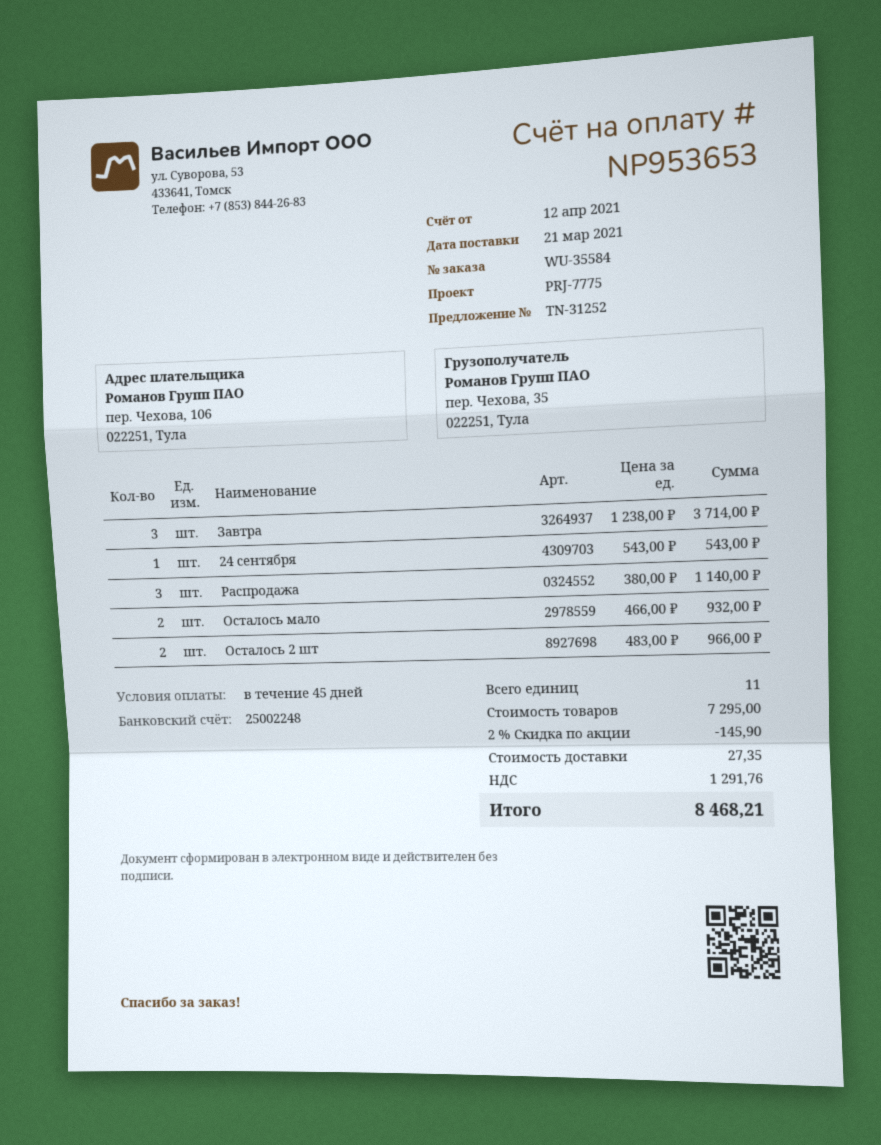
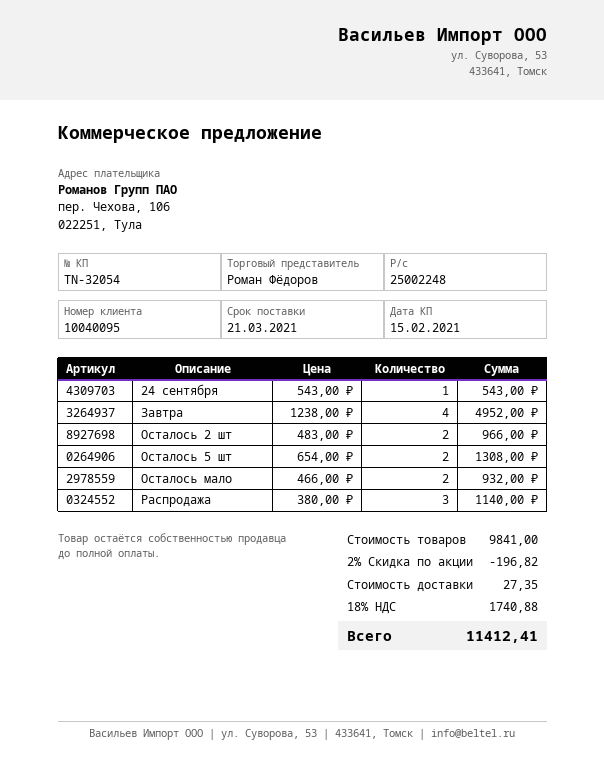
quote number: TN-31252 -> TN-32054
Завтра: 3 x 1238.00 = 3714.00 -> 4 x 1238.00 = 4952.00
Осталось 5 шт: none -> 2 x 654.00 = 1308.00
subtotal: 7295.00 -> 9841.00
discount: 2% = 145.90 -> 2% = 196.82
tax: 1291.76 -> 1740.88
total: 8468.21 -> 11412.41

